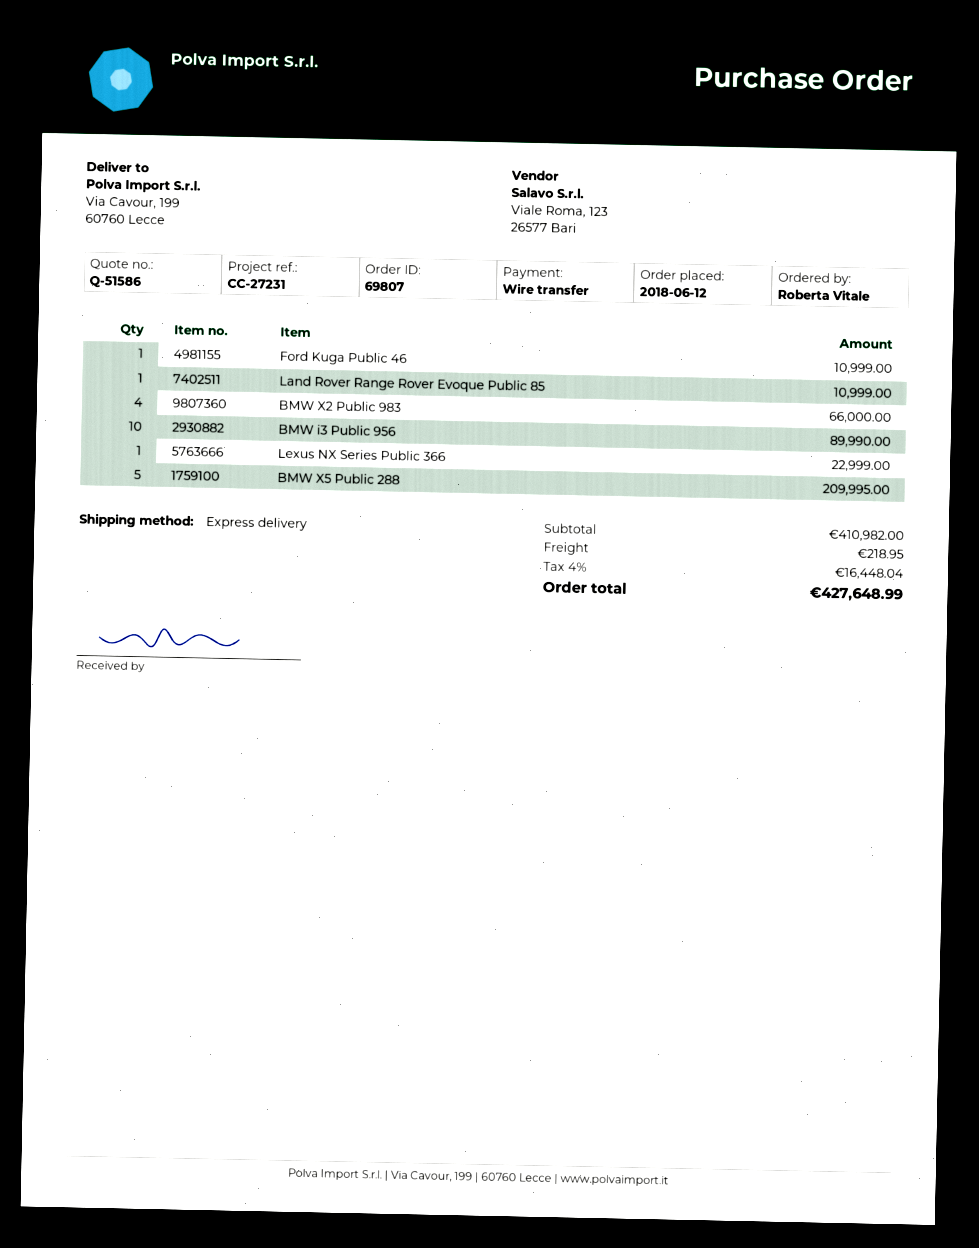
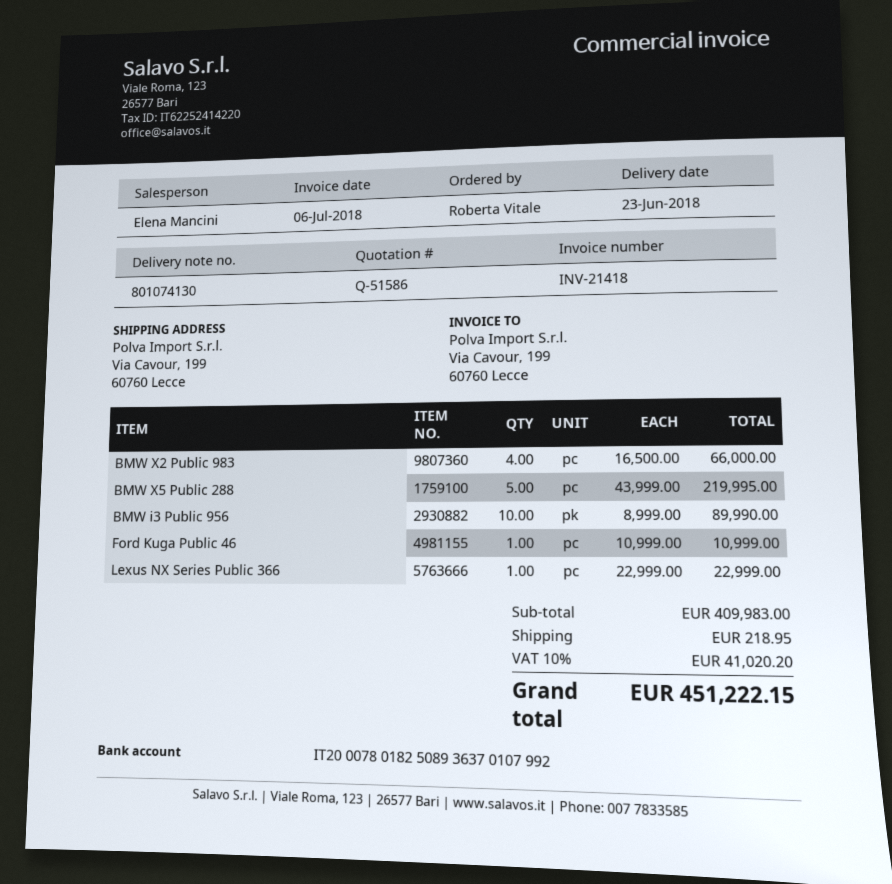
Land Rover Range Rover Evoque Public 85: 1 for 10999.00 -> none
BMW X5 Public 288: 5 for 209995.00 -> 5 for 219995.00
subtotal: 410982.00 -> 409983.00
tax: 4% = 16448.04 -> 10% = 41020.20
total: 427648.99 -> 451222.15

